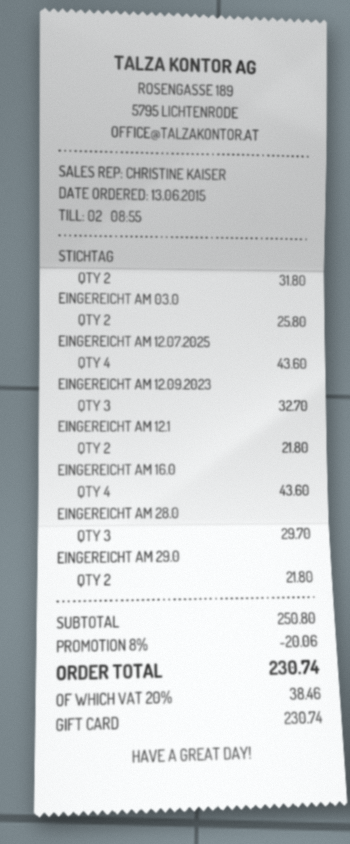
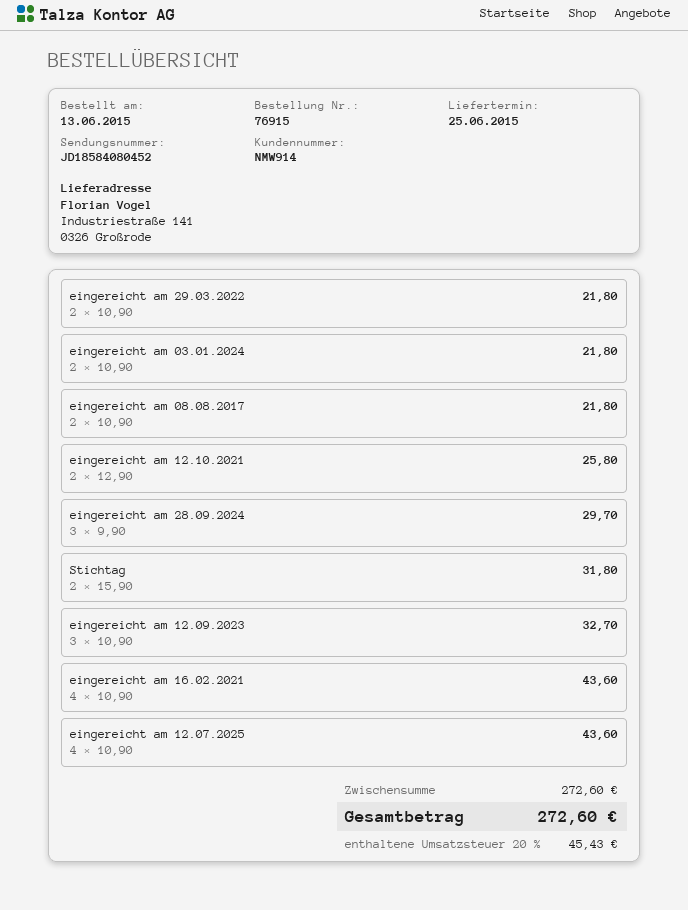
EINGEREICHT AM 03.0: 2 for 25.80 -> 2 for 21.80
EINGEREICHT AM 12.1: 2 for 21.80 -> 2 for 25.80
eingereicht am 08.08.2017: none -> 2 for 21.80
subtotal: 250.80 -> 272.60
discount: 8% = 20.06 -> none
tax: 20% = 38.46 -> 20% = 45.43
total: 230.74 -> 272.60

